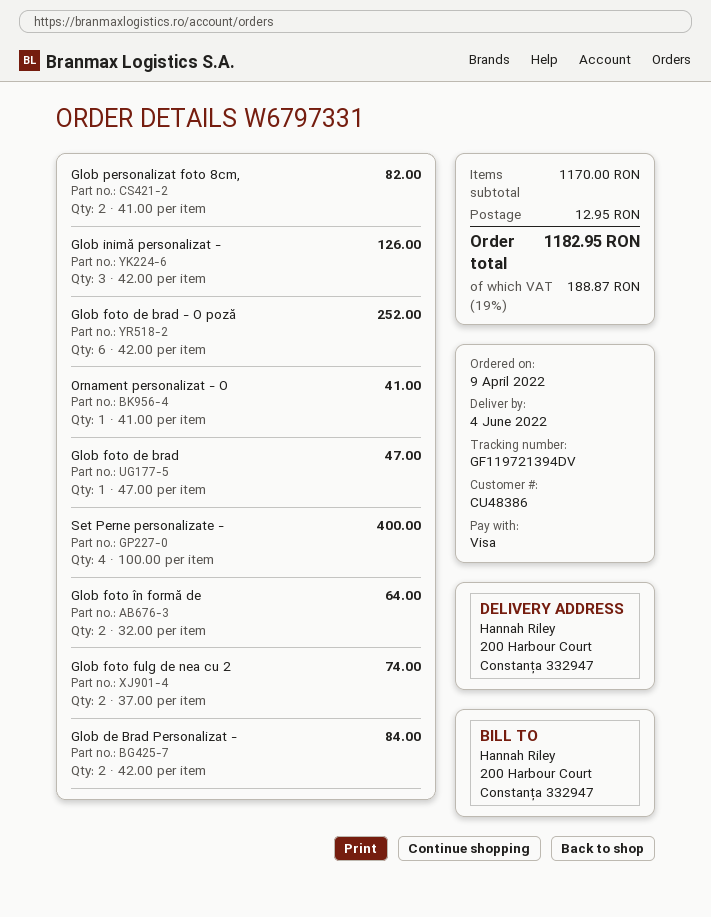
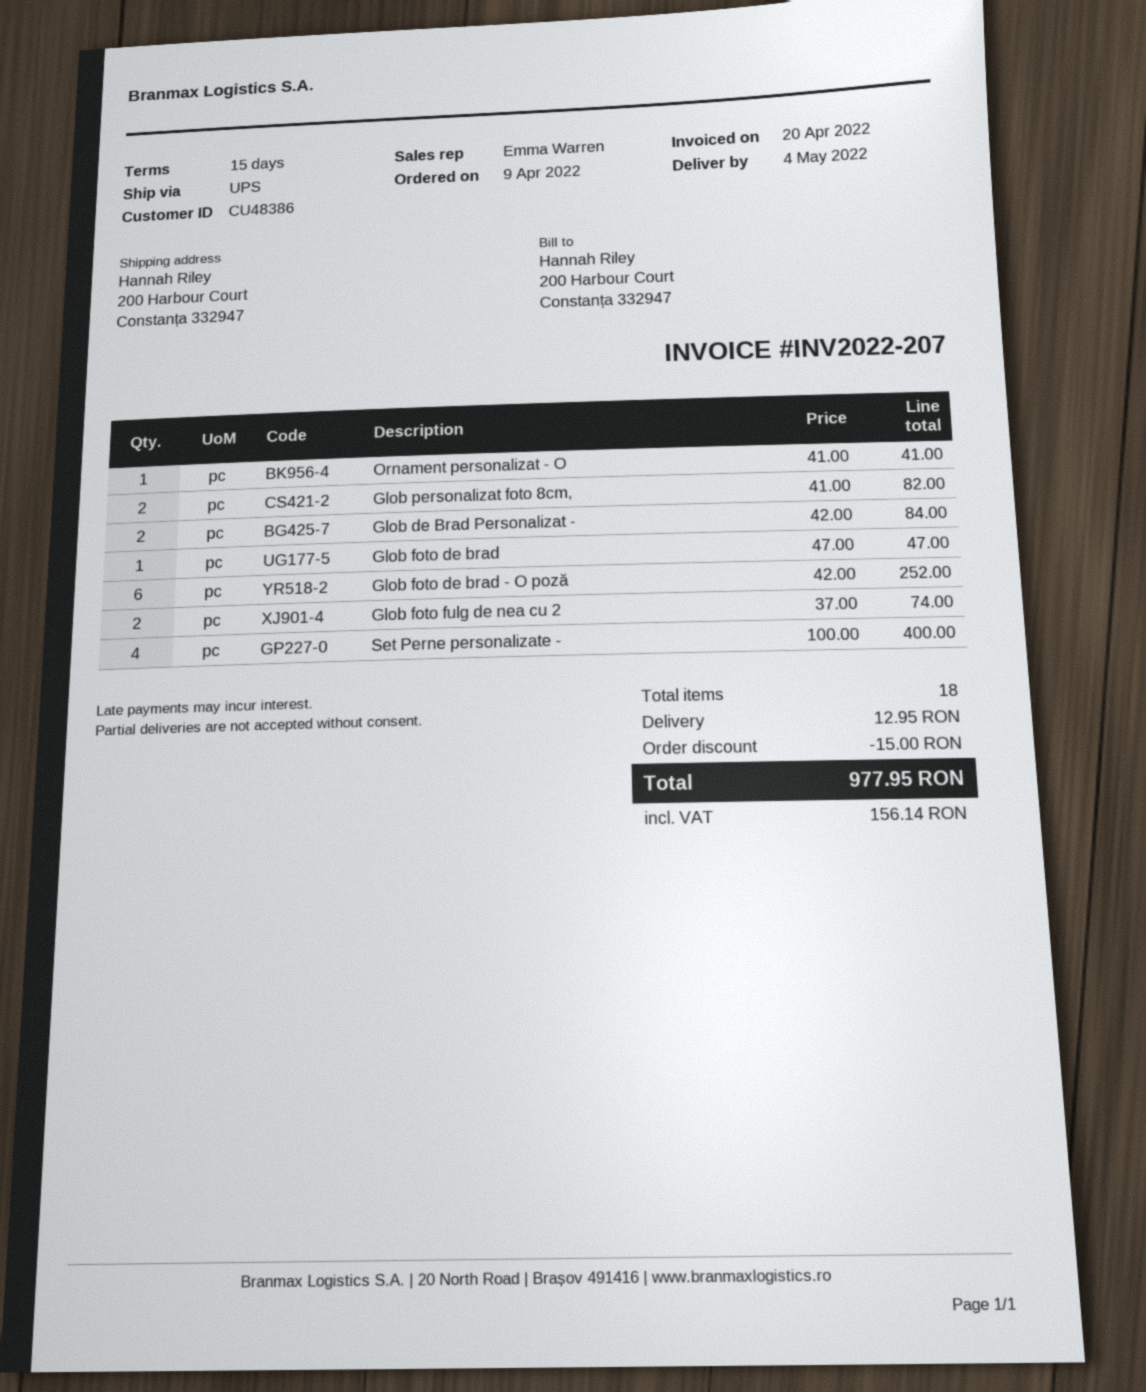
delivery date: 2022-06-04 -> 2022-05-04
Glob inimă personalizat -: 3 x 42.00 = 126.00 -> none
Glob foto în formă de: 2 x 32.00 = 64.00 -> none
discount: none -> 15.00
tax: 188.87 -> 156.14
total: 1182.95 -> 977.95

